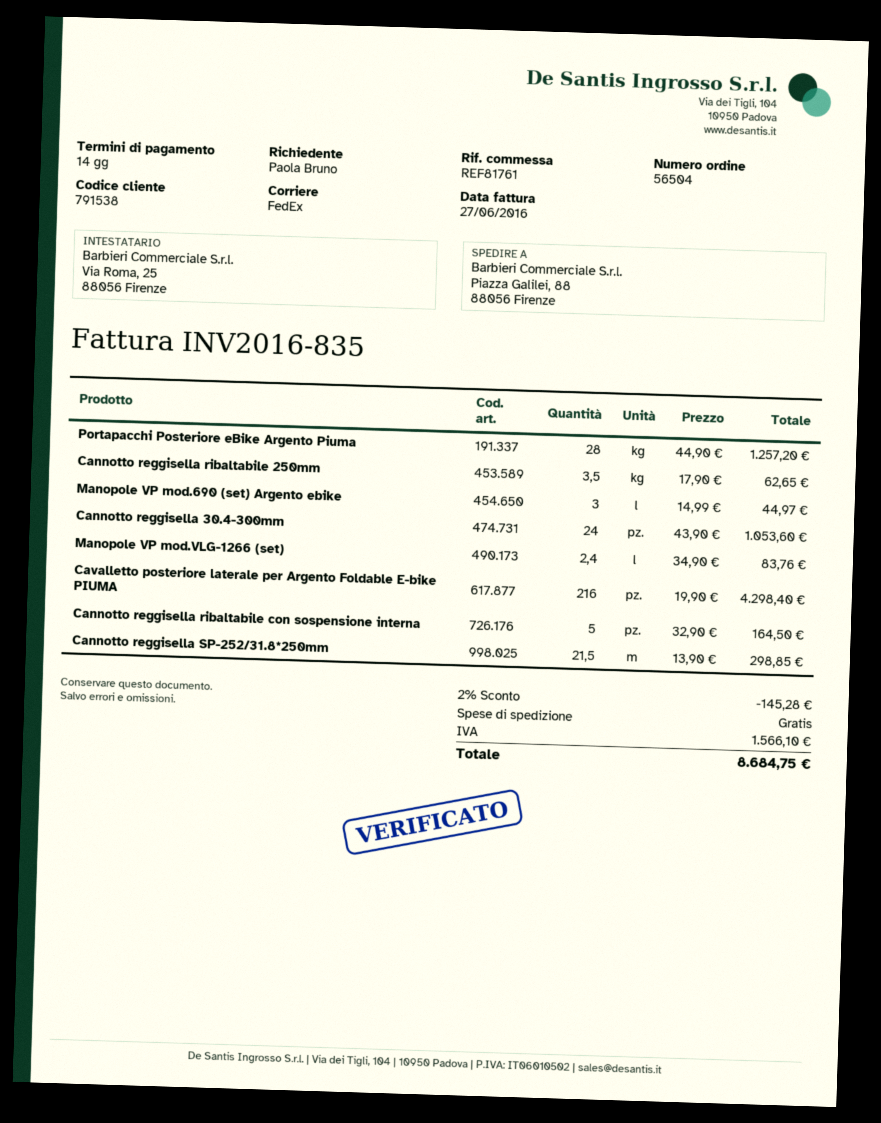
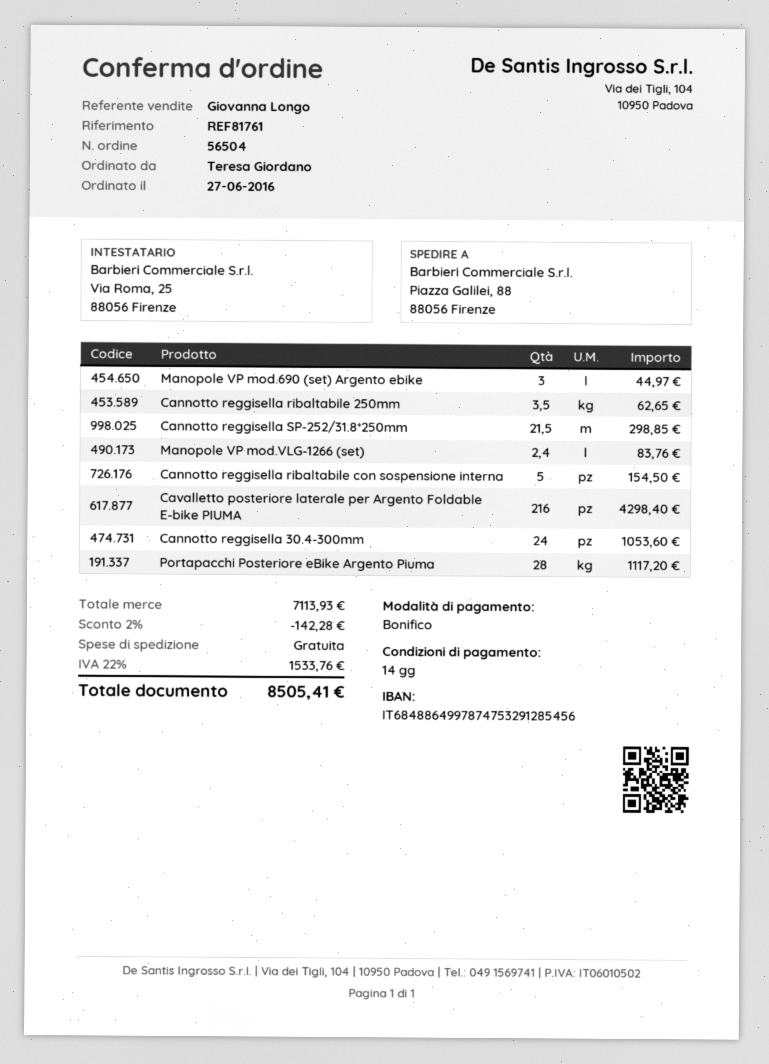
ordered by: Paola Bruno -> Teresa Giordano
Portapacchi Posteriore eBike Argento Piuma: 28 for 1257.20 -> 28 for 1117.20
Cannotto reggisella ribaltabile con sospensione interna: 5 for 164.50 -> 5 for 154.50
discount: 2% = 145.28 -> 2% = 142.28
tax: 1566.10 -> 1533.76
total: 8684.75 -> 8505.41

